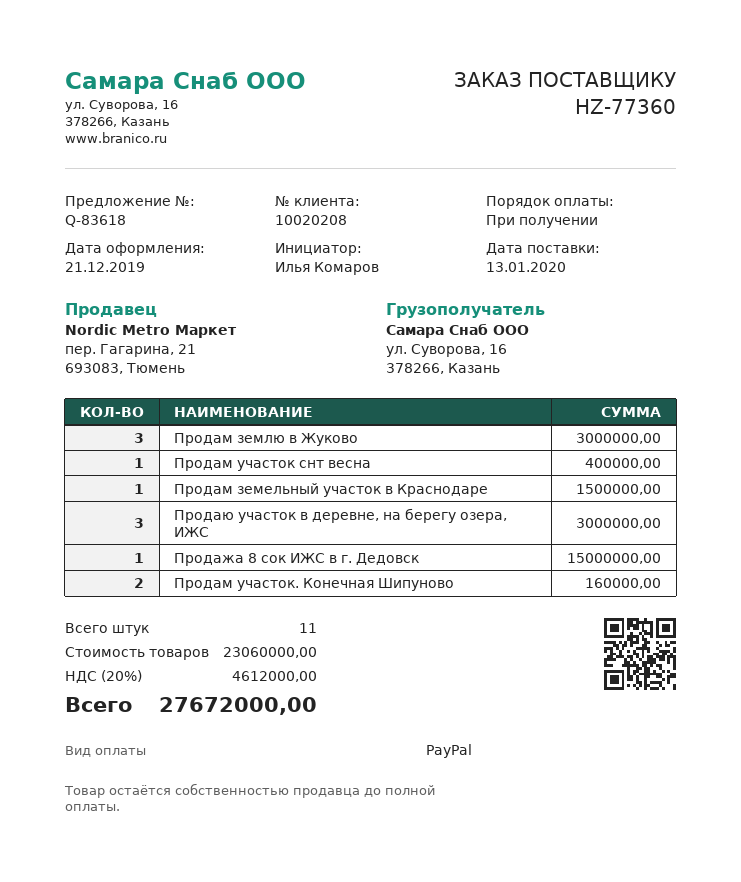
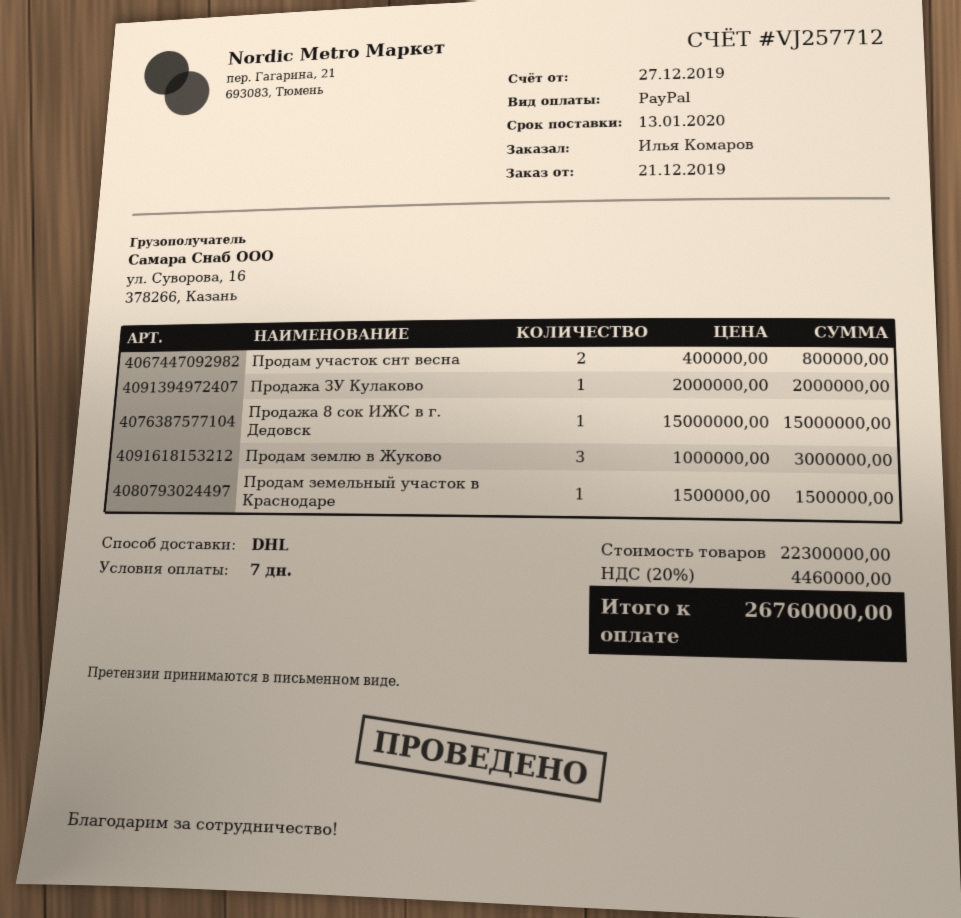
payment terms: on receipt -> 7 days
Продам участок снт весна: 1 for 400000.00 -> 2 for 800000.00
Продаю участок в деревне, на берегу озера, ИЖС: 3 for 3000000.00 -> none
Продам участок. Конечная Шипуново: 2 for 160000.00 -> none
Продажа ЗУ Кулаково: none -> 1 for 2000000.00
subtotal: 23060000.00 -> 22300000.00
tax: 20% = 4612000.00 -> 20% = 4460000.00
total: 27672000.00 -> 26760000.00

